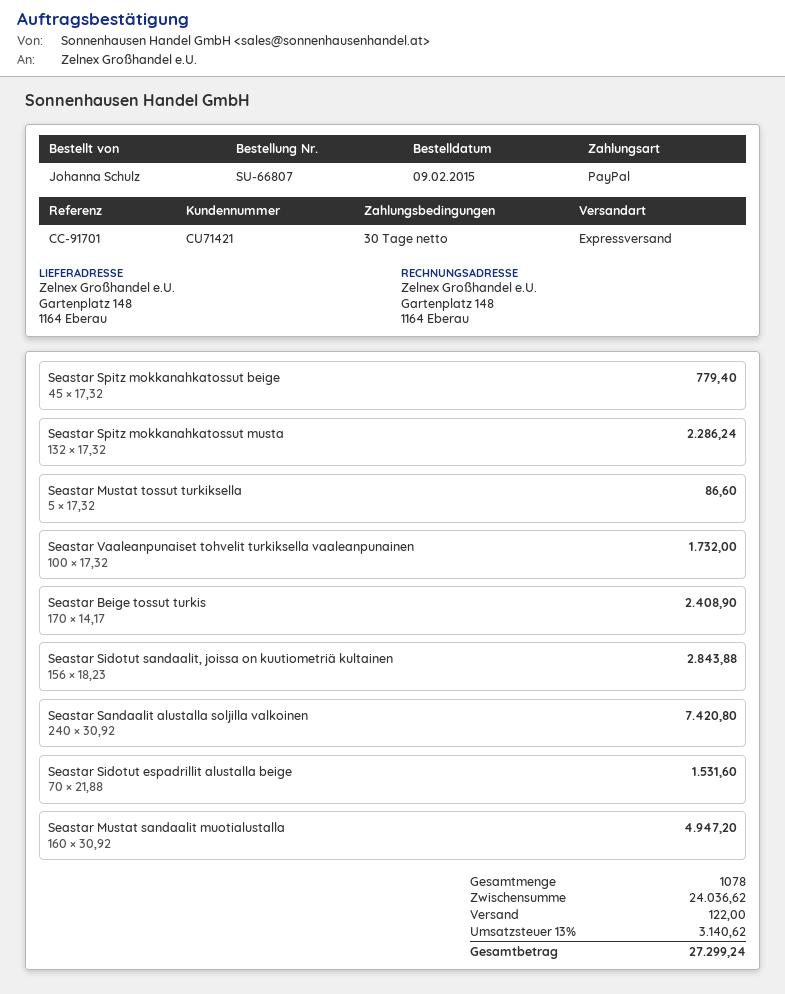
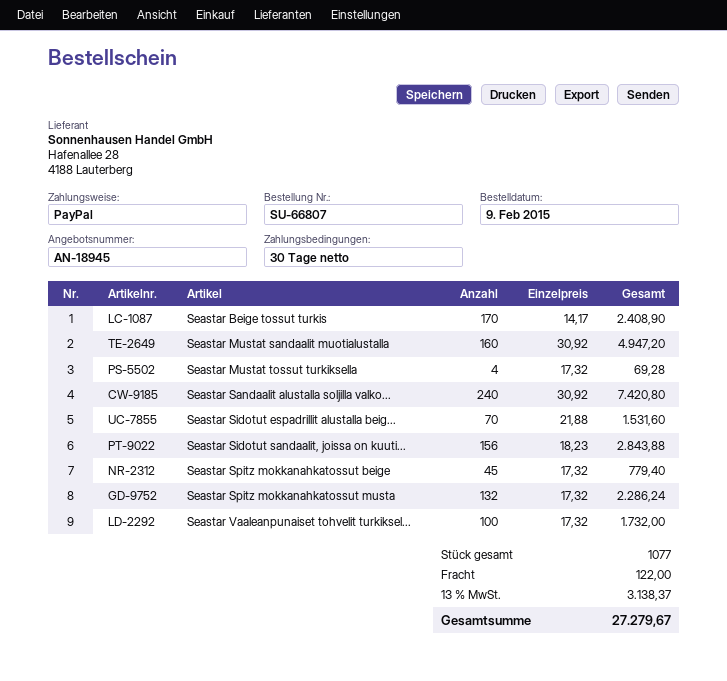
Seastar Mustat tossut turkiksella: 5 x 17.32 = 86.60 -> 4 x 17.32 = 69.28
total quantity: 1078 -> 1077
tax: 13% = 3140.62 -> 13% = 3138.37
total: 27299.24 -> 27279.67

